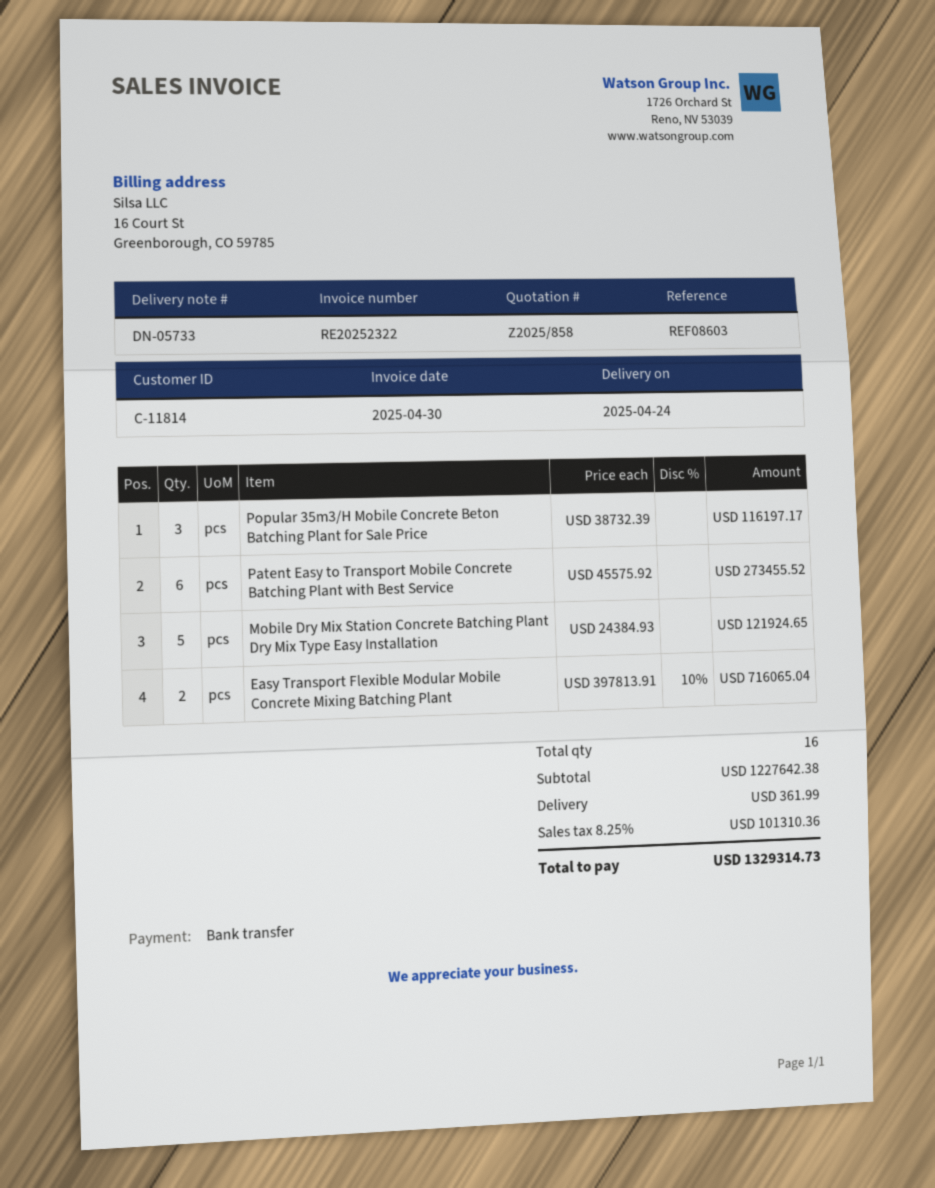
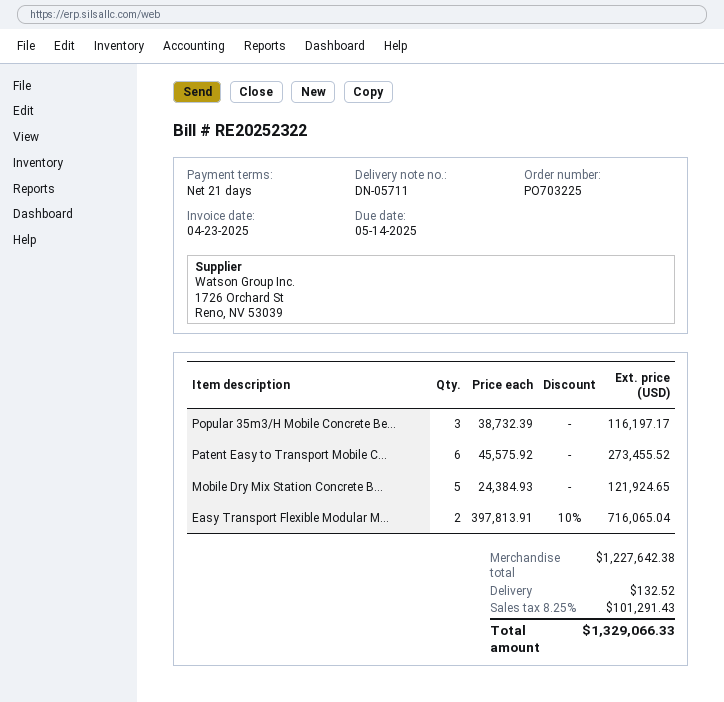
delivery note number: DN-05733 -> DN-05711
invoice date: 2025-04-30 -> 2025-04-23
shipping: 361.99 -> 132.52
tax: 8.25% = 101310.36 -> 8.25% = 101291.43
total: 1329314.73 -> 1329066.33

